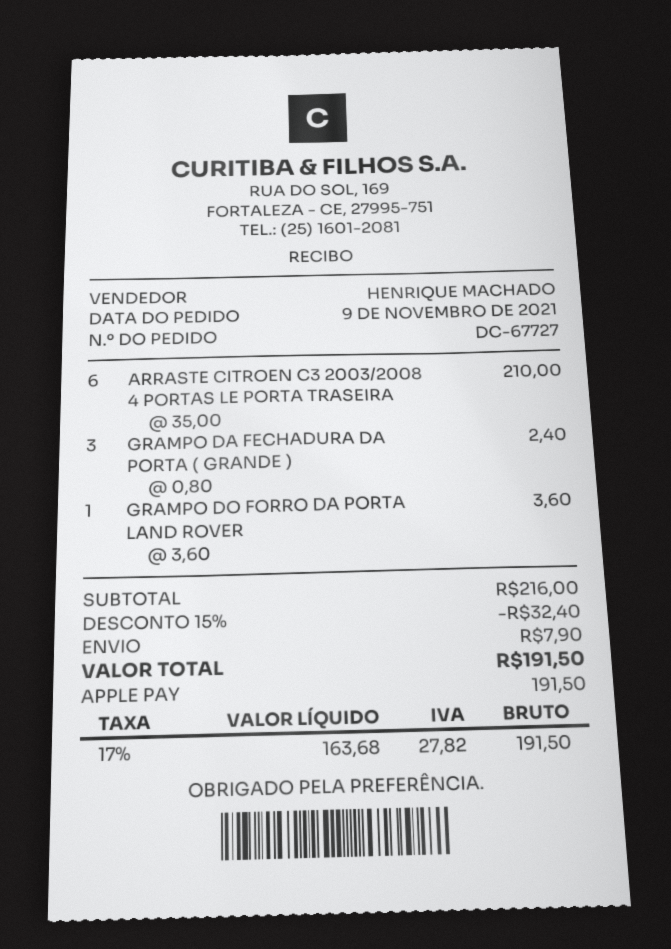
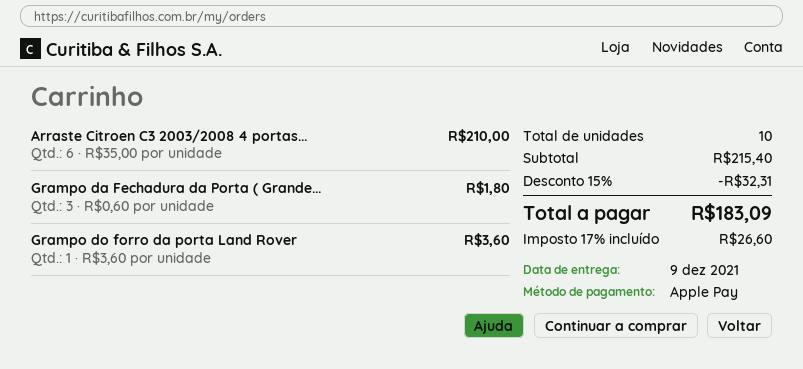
GRAMPO DA FECHADURA DA PORTA ( GRANDE ): 3 x 0.80 = 2.40 -> 3 x 0.60 = 1.80
subtotal: 216.00 -> 215.40
discount: 15% = 32.40 -> 15% = 32.31
shipping: 7.90 -> none
tax: 17% = 27.82 -> 17% = 26.60
total: 191.50 -> 183.09

